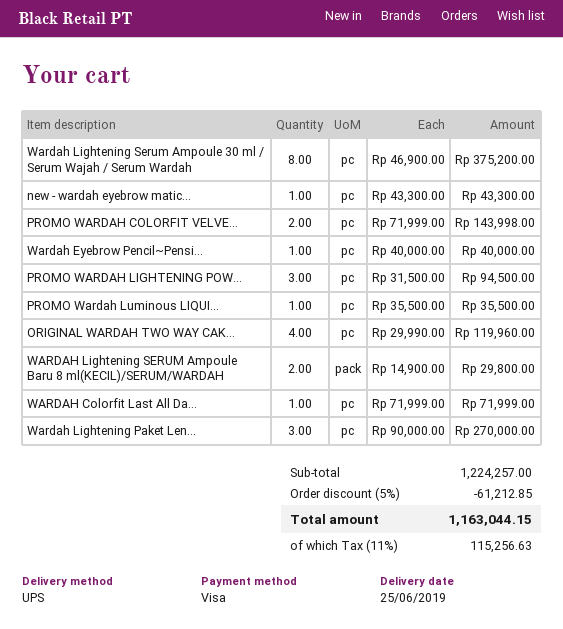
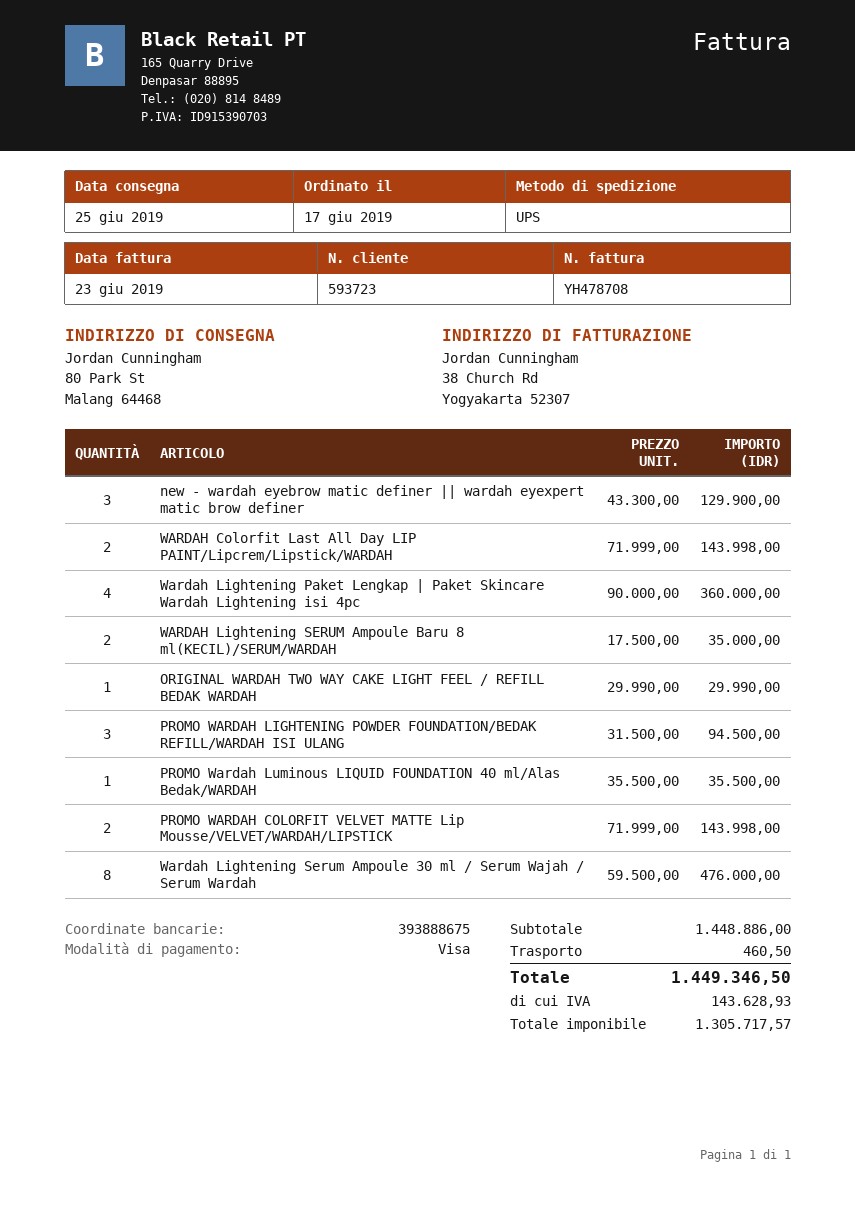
Wardah Lightening Serum Ampoule 30 ml / Serum Wajah / Serum Wardah: 8 x 46900.00 = 375200.00 -> 8 x 59500.00 = 476000.00
new - wardah eyebrow matic...: 1 x 43300.00 = 43300.00 -> 3 x 43300.00 = 129900.00
Wardah Eyebrow Pencil~Pensi...: 1 x 40000.00 = 40000.00 -> none
ORIGINAL WARDAH TWO WAY CAK...: 4 x 29990.00 = 119960.00 -> 1 x 29990.00 = 29990.00
WARDAH Lightening SERUM Ampoule Baru 8 ml(KECIL)/SERUM/WARDAH: 2 x 14900.00 = 29800.00 -> 2 x 17500.00 = 35000.00
WARDAH Colorfit Last All Da...: 1 x 71999.00 = 71999.00 -> 2 x 71999.00 = 143998.00
Wardah Lightening Paket Len...: 3 x 90000.00 = 270000.00 -> 4 x 90000.00 = 360000.00
subtotal: 1224257.00 -> 1448886.00
discount: 5% = 61212.85 -> none
shipping: none -> 460.50
tax: 115256.63 -> 143628.93
total: 1163044.15 -> 1449346.50

